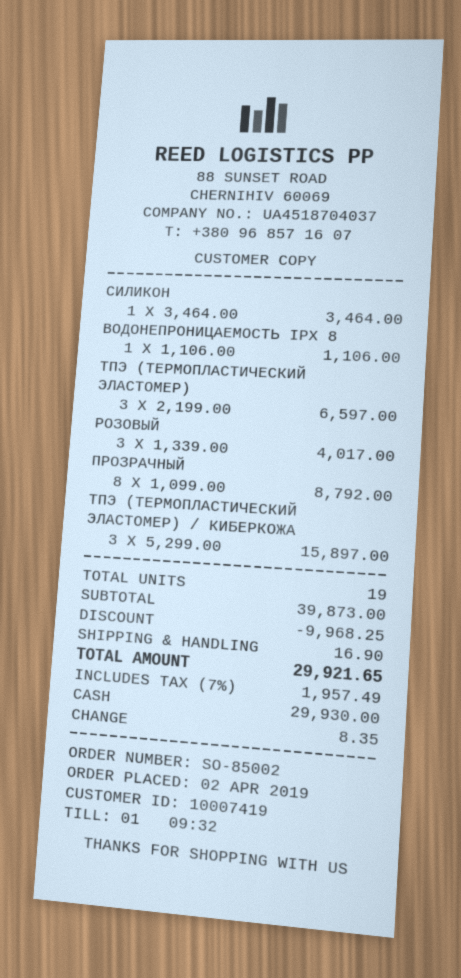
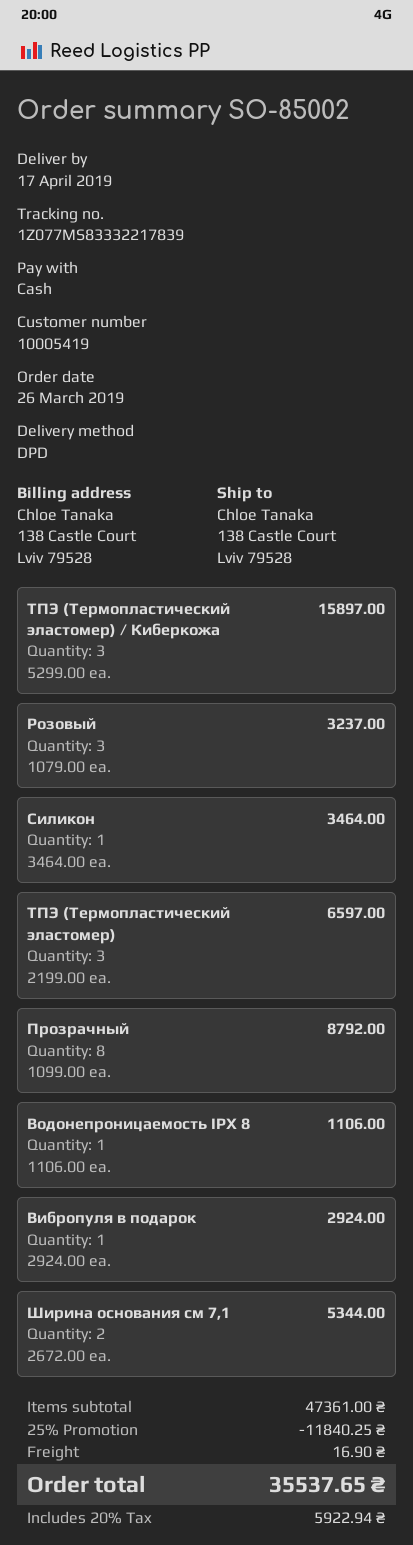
order date: 2019-04-02 -> 2019-03-26
customer number: 10007419 -> 10005419
РОЗОВЫЙ: 3 x 1339.00 = 4017.00 -> 3 x 1079.00 = 3237.00
Вибропуля в подарок: none -> 1 x 2924.00 = 2924.00
Ширина основания см 7,1: none -> 2 x 2672.00 = 5344.00
subtotal: 39873.00 -> 47361.00
discount: 9968.25 -> 11840.25
tax: 7% = 1957.49 -> 20% = 5922.94
total: 29921.65 -> 35537.65

